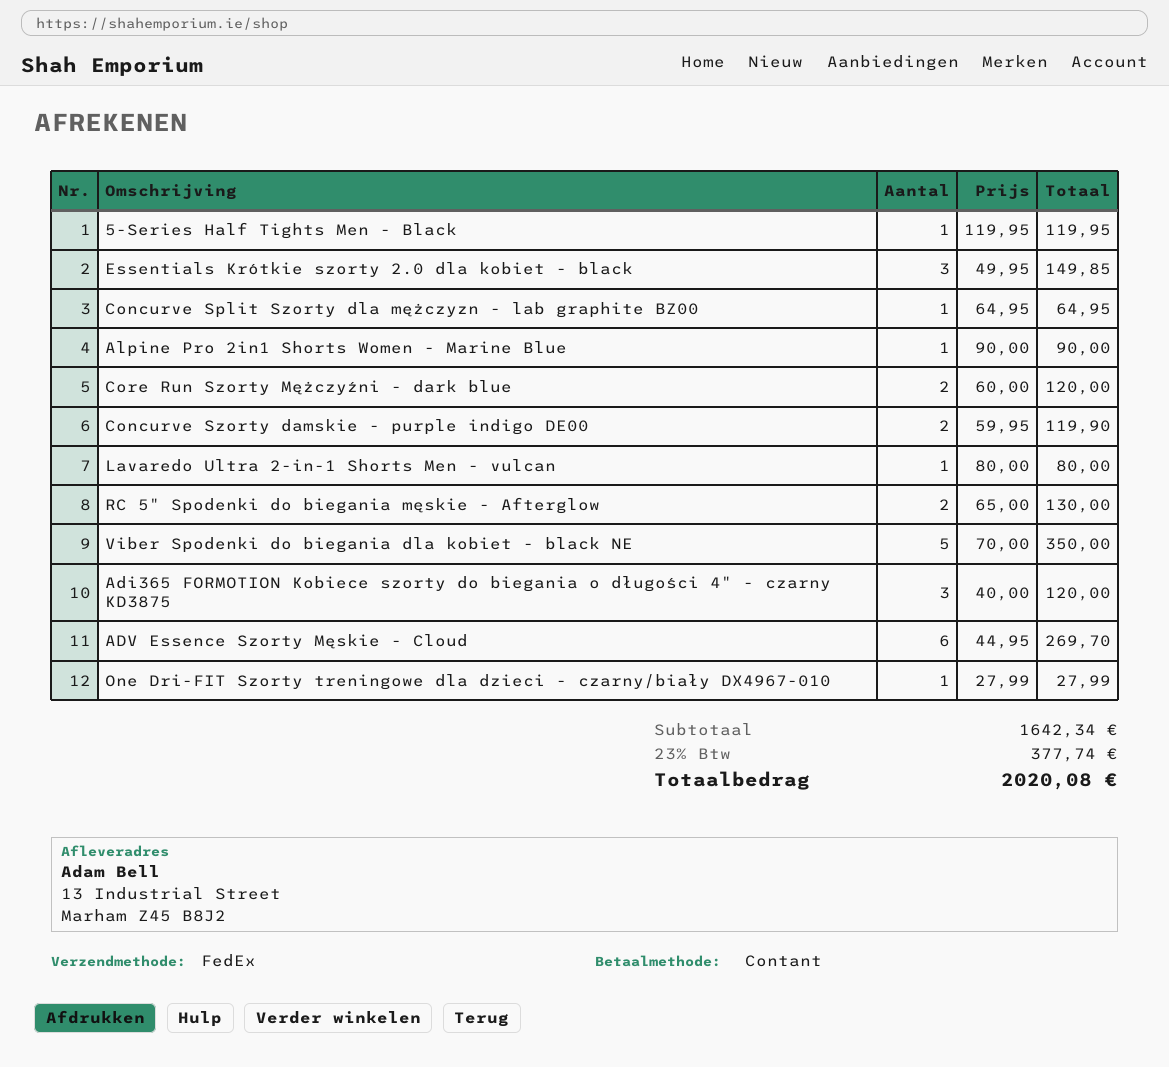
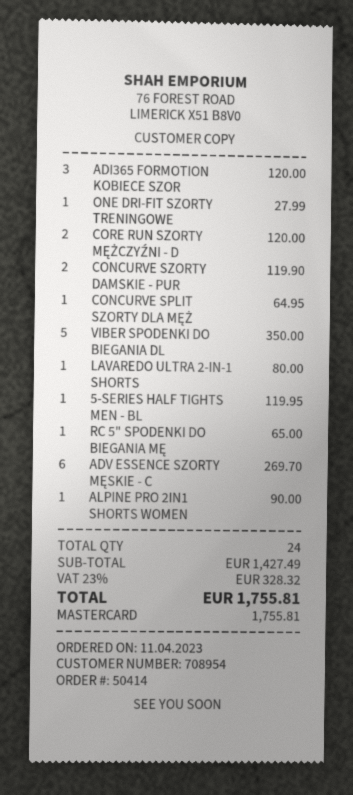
payment method: cash -> Mastercard
Essentials Krótkie szorty 2.0 dla kobiet - black: 3 for 149.85 -> none
RC 5" Spodenki do biegania męskie - Afterglow: 2 for 130.00 -> 1 for 65.00
subtotal: 1642.34 -> 1427.49
tax: 23% = 377.74 -> 23% = 328.32
total: 2020.08 -> 1755.81

